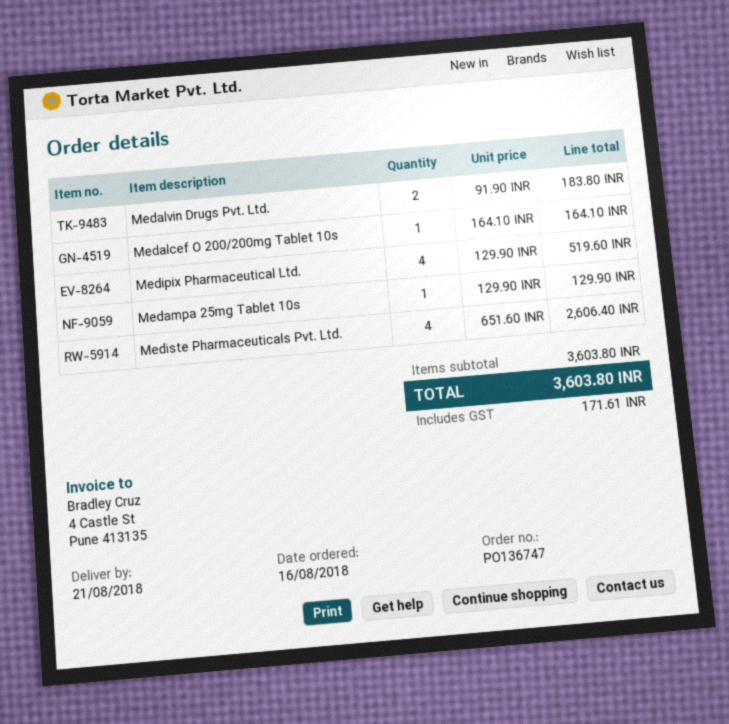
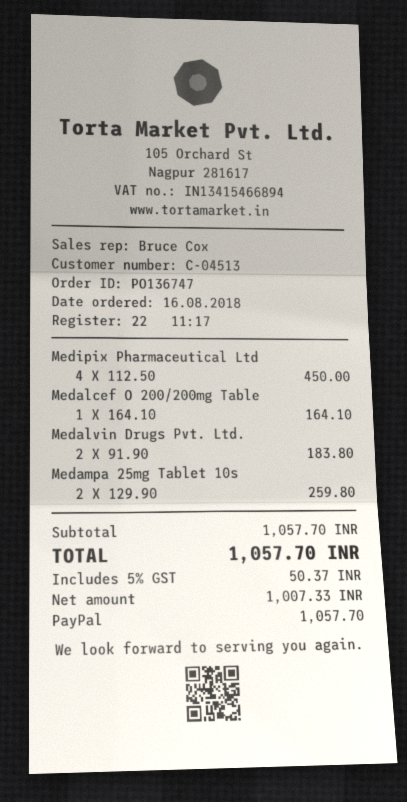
Medipix Pharmaceutical Ltd.: 4 x 129.90 = 519.60 -> 4 x 112.50 = 450.00
Medampa 25mg Tablet 10s: 1 x 129.90 = 129.90 -> 2 x 129.90 = 259.80
Mediste Pharmaceuticals Pvt. Ltd.: 4 x 651.60 = 2606.40 -> none
subtotal: 3603.80 -> 1057.70
tax: 171.61 -> 50.37
total: 3603.80 -> 1057.70

